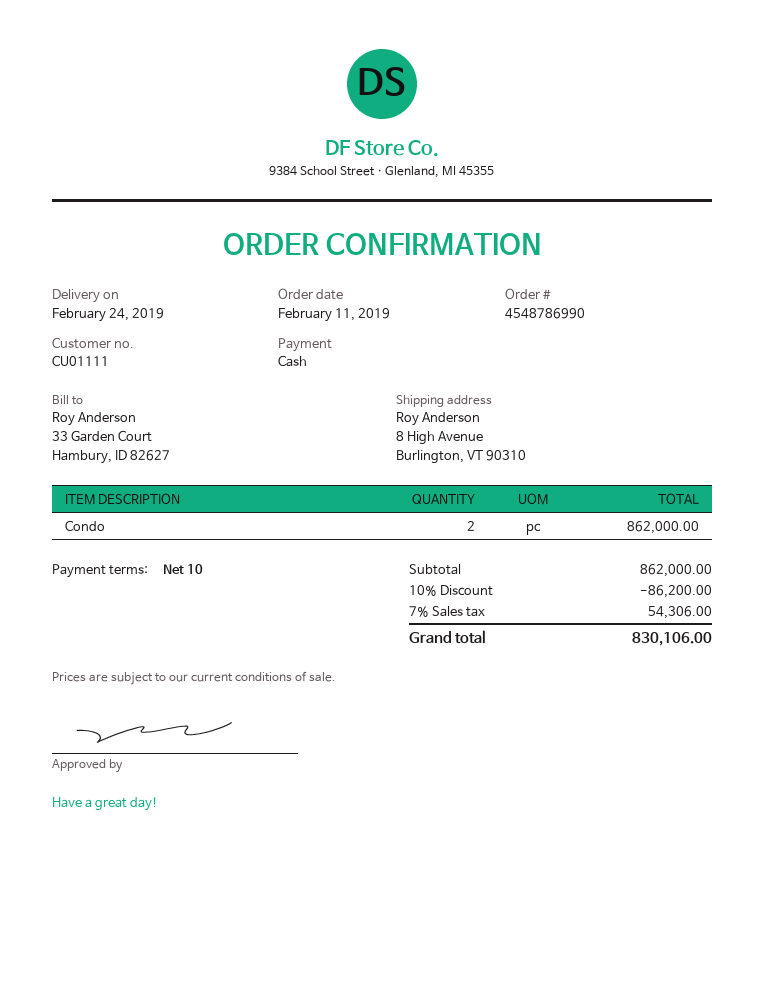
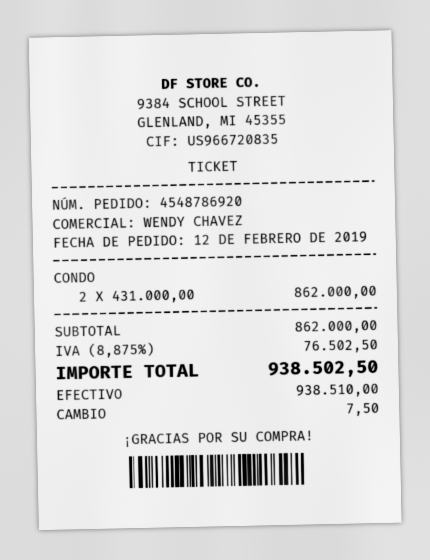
order number: 4548786990 -> 4548786920
order date: 2019-02-11 -> 2019-02-12
discount: 10% = 86200.00 -> none
tax: 7% = 54306.00 -> 8.875% = 76502.50
total: 830106.00 -> 938502.50

